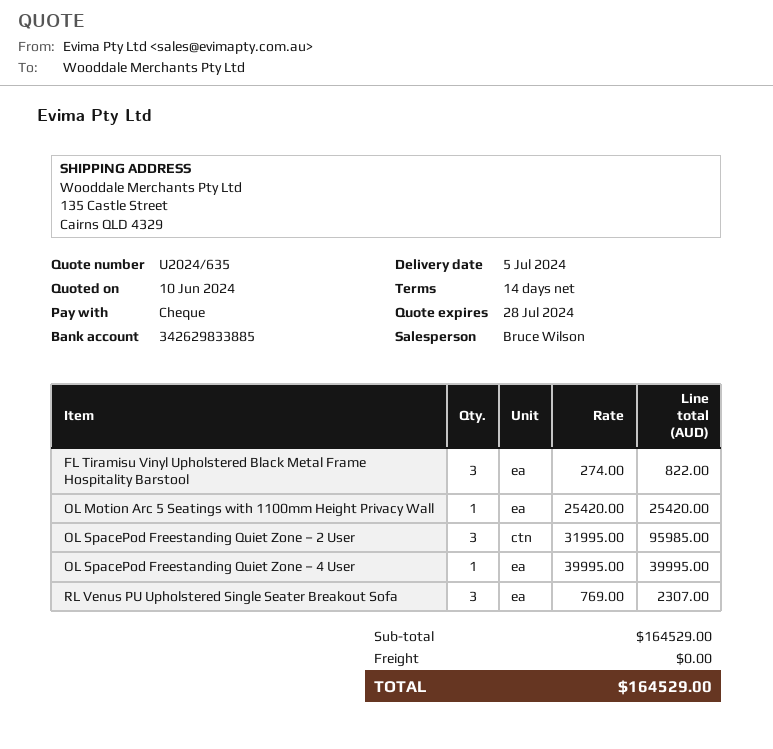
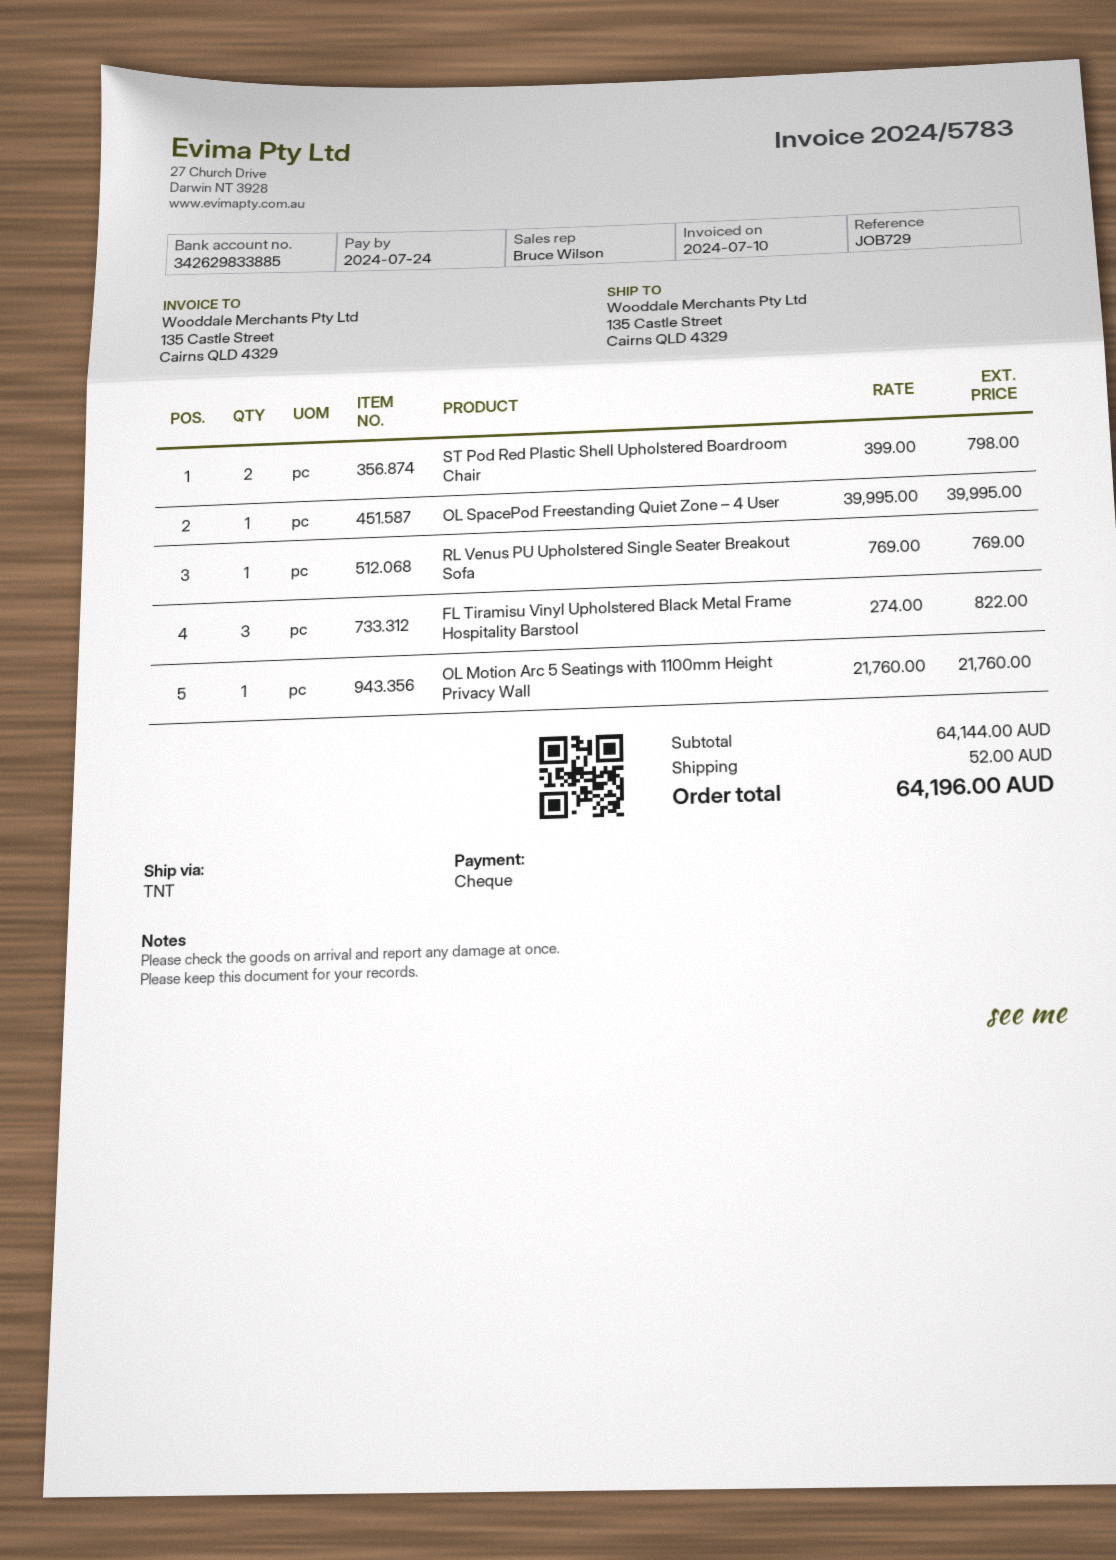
OL Motion Arc 5 Seatings with 1100mm Height Privacy Wall: 1 x 25420.00 = 25420.00 -> 1 x 21760.00 = 21760.00
OL SpacePod Freestanding Quiet Zone – 2 User: 3 x 31995.00 = 95985.00 -> none
RL Venus PU Upholstered Single Seater Breakout Sofa: 3 x 769.00 = 2307.00 -> 1 x 769.00 = 769.00
ST Pod Red Plastic Shell Upholstered Boardroom Chair: none -> 2 x 399.00 = 798.00
subtotal: 164529.00 -> 64144.00
shipping: 0.00 -> 52.00
total: 164529.00 -> 64196.00

